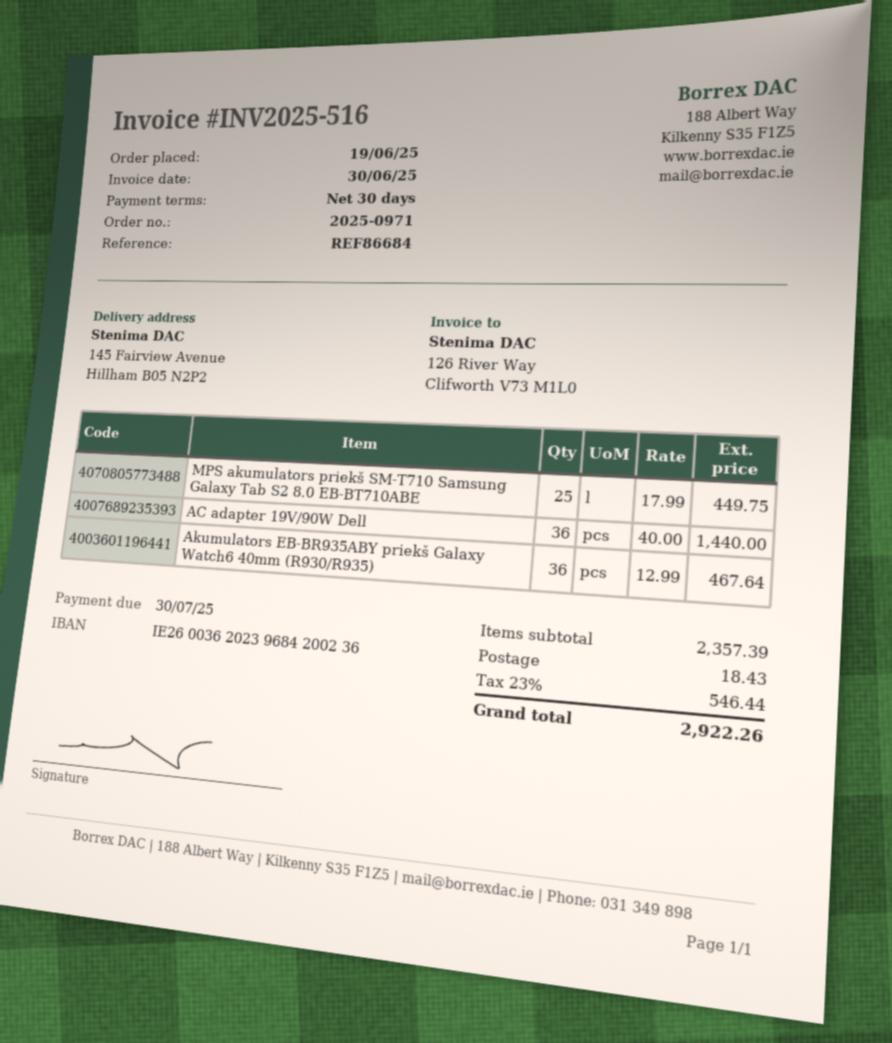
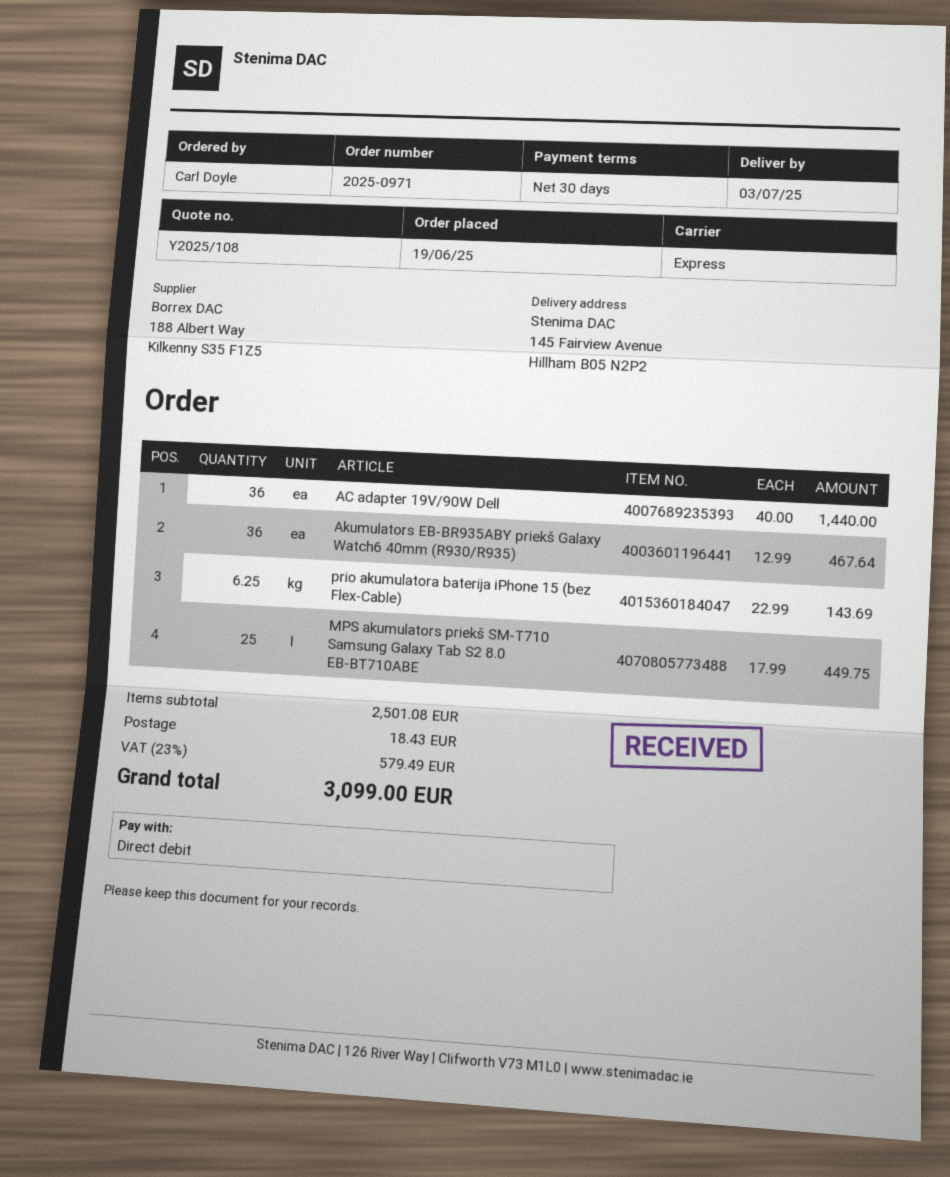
prio akumulatora baterija iPhone 15 (bez Flex-Cable): none -> 6.25 x 22.99 = 143.69
subtotal: 2357.39 -> 2501.08
tax: 23% = 546.44 -> 23% = 579.49
total: 2922.26 -> 3099.00

